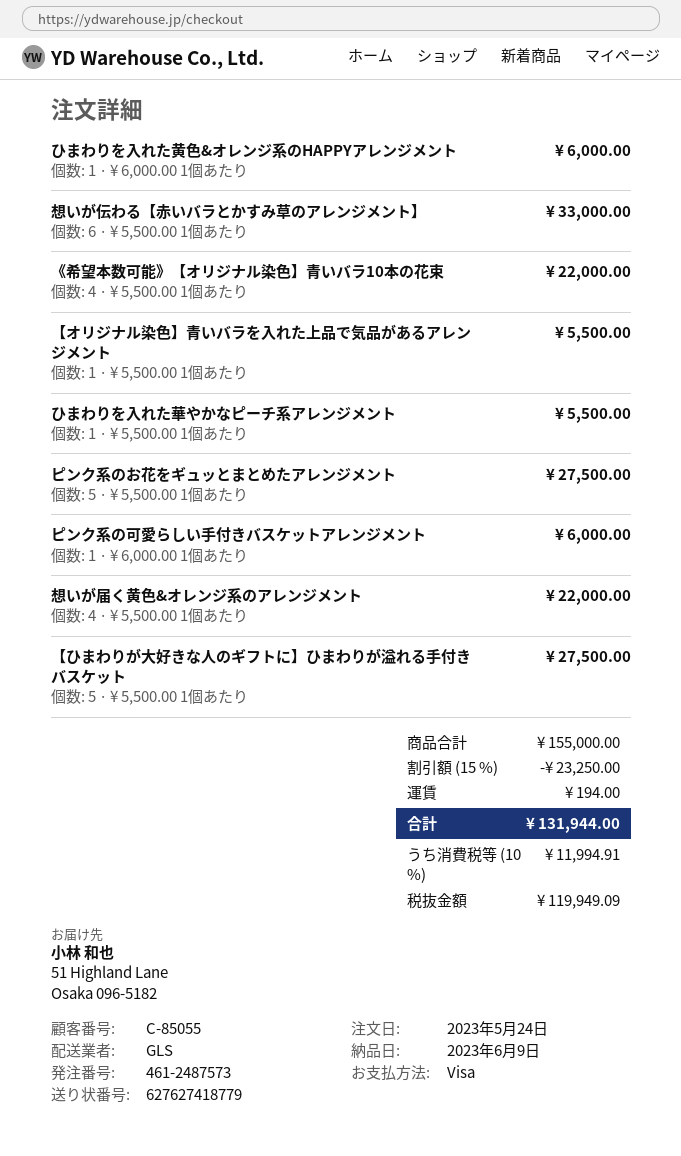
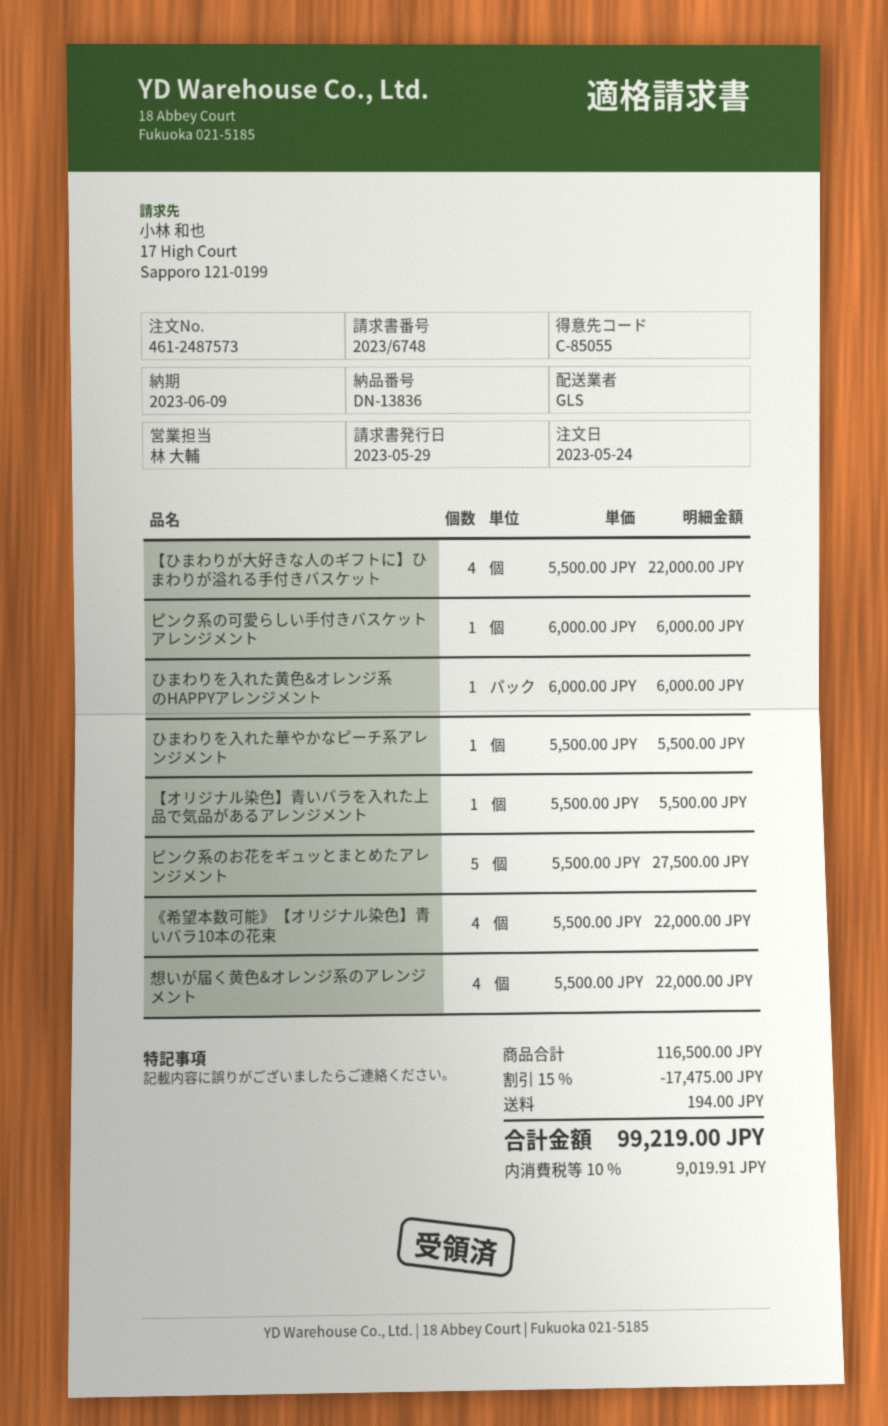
想いが伝わる【赤いバラとかすみ草のアレンジメント】: 6 x 5500.00 = 33000.00 -> none
【ひまわりが大好きな人のギフトに】ひまわりが溢れる手付きバスケット: 5 x 5500.00 = 27500.00 -> 4 x 5500.00 = 22000.00
subtotal: 155000.00 -> 116500.00
discount: 15% = 23250.00 -> 15% = 17475.00
tax: 10% = 11994.91 -> 10% = 9019.91
total: 131944.00 -> 99219.00

